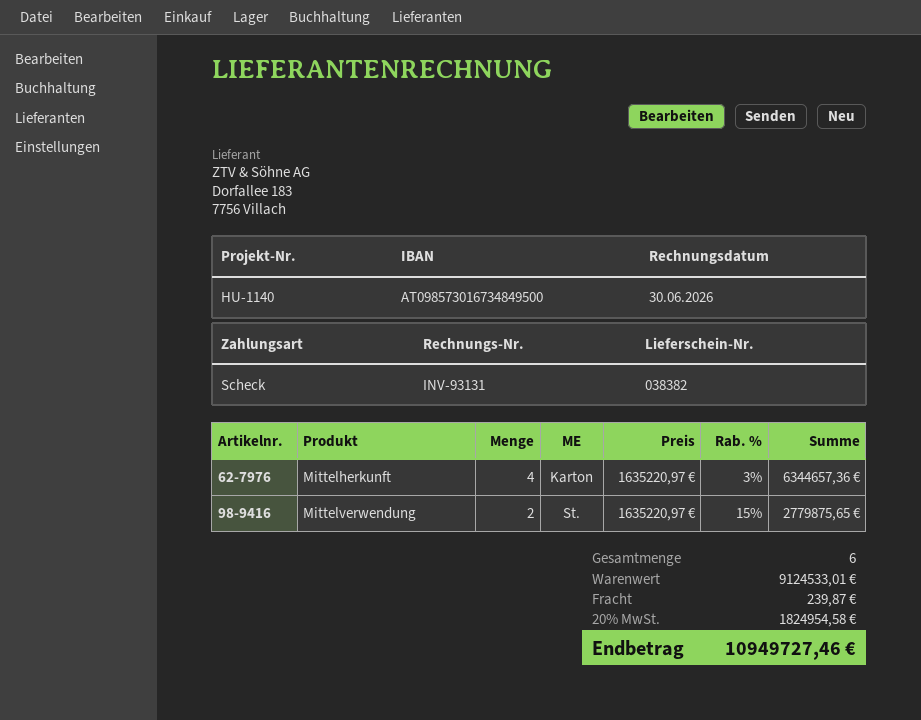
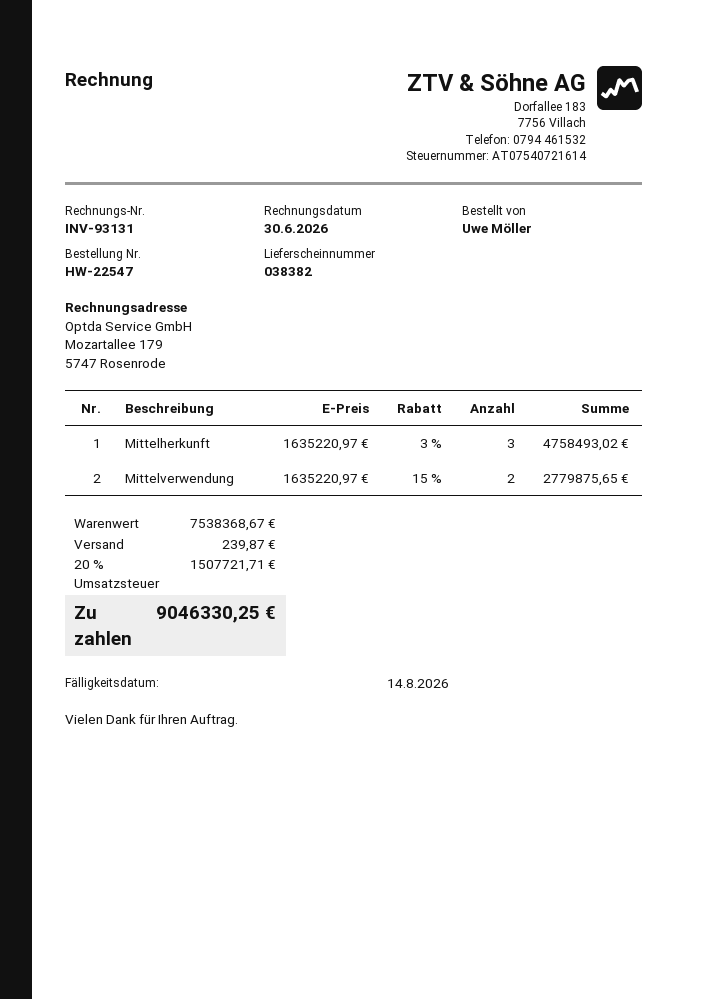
Mittelherkunft: 4 x 1635220.97 - 3% = 6344657.36 -> 3 x 1635220.97 - 3% = 4758493.02
subtotal: 9124533.01 -> 7538368.67
tax: 20% = 1824954.58 -> 20% = 1507721.71
total: 10949727.46 -> 9046330.25

